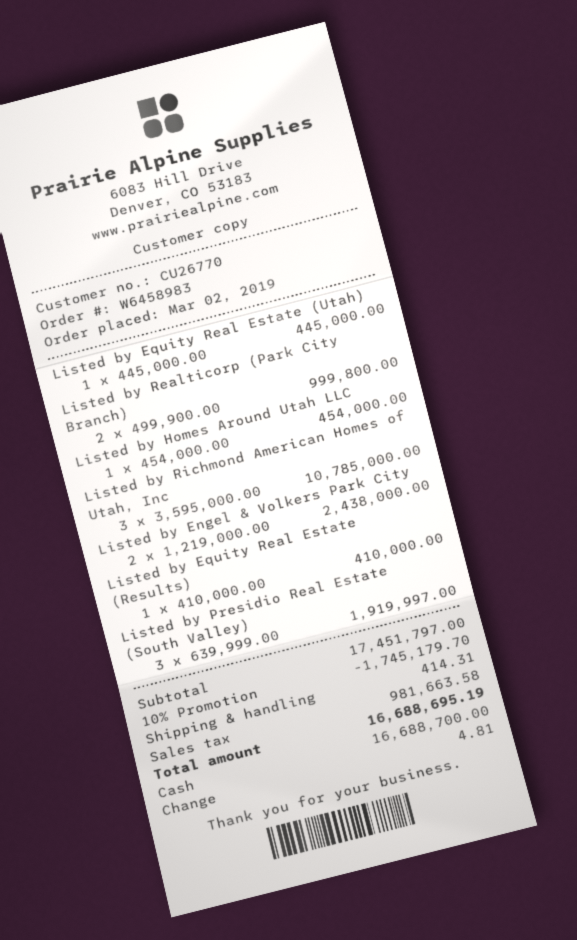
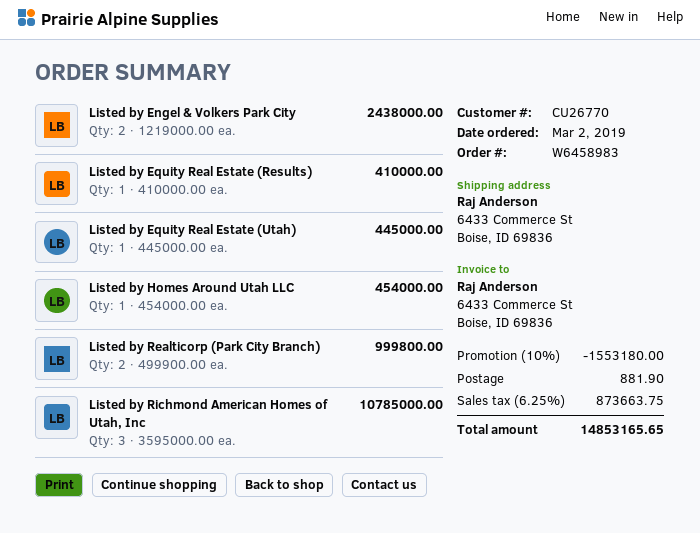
Listed by Presidio Real Estate (South Valley): 3 x 639999.00 = 1919997.00 -> none
discount: 10% = 1745179.70 -> 10% = 1553180.00
shipping: 414.31 -> 881.90
tax: 981663.58 -> 873663.75
total: 16688695.19 -> 14853165.65

